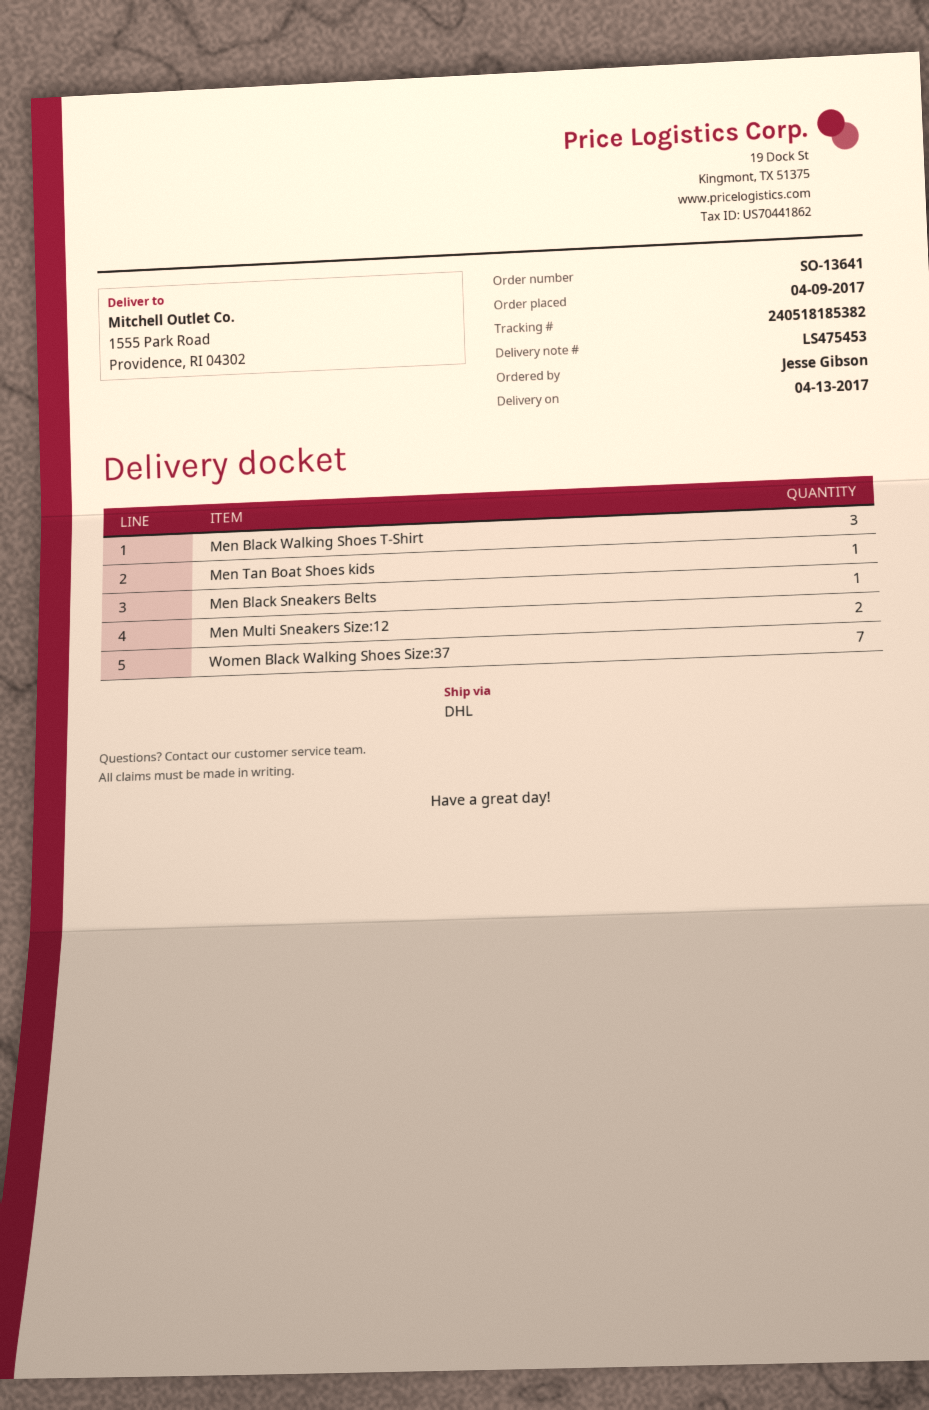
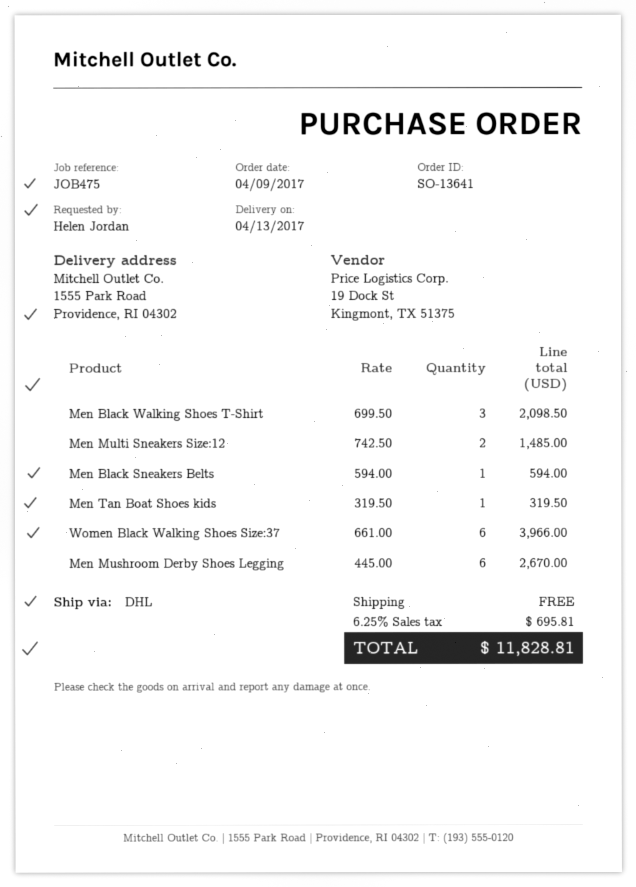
ordered by: Jesse Gibson -> Helen Jordan
Women Black Walking Shoes Size:37: 7 -> 6
Men Mushroom Derby Shoes Legging: none -> 6

